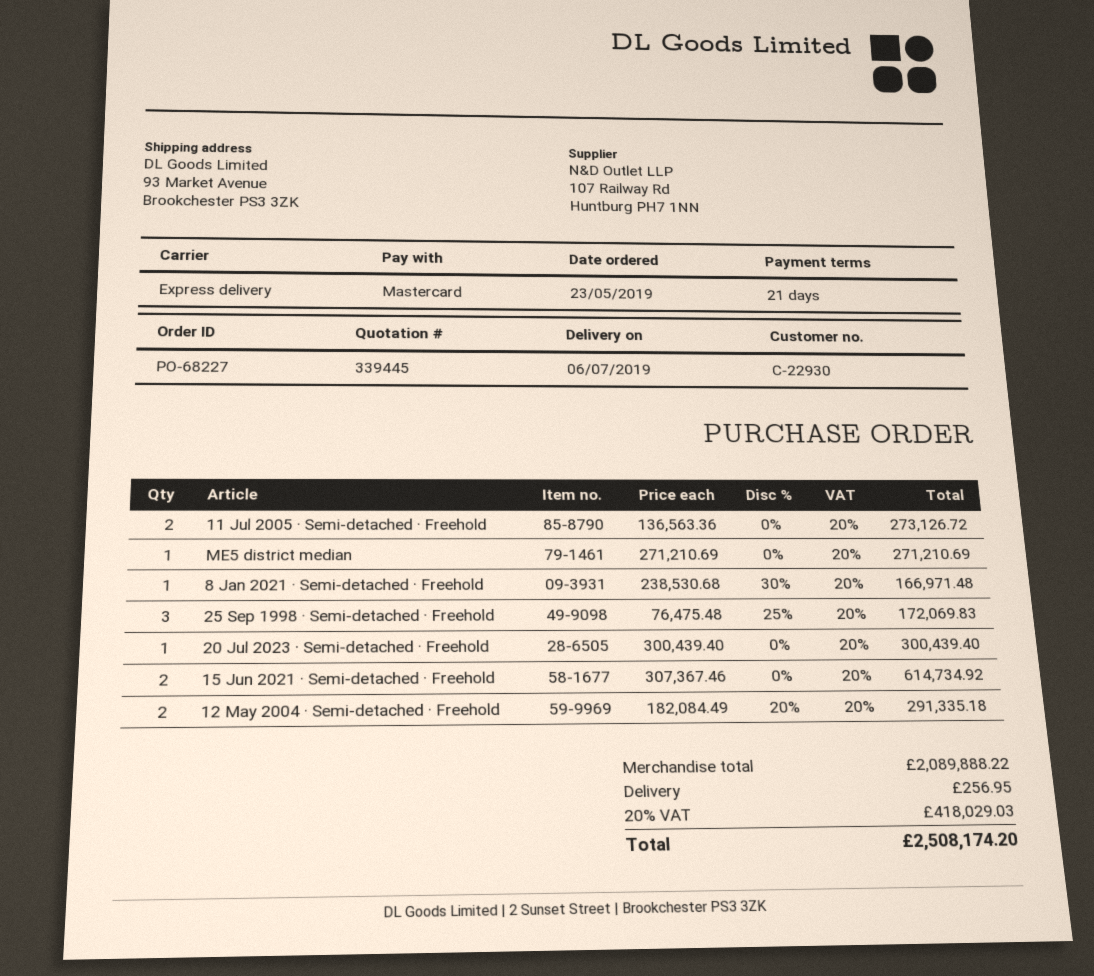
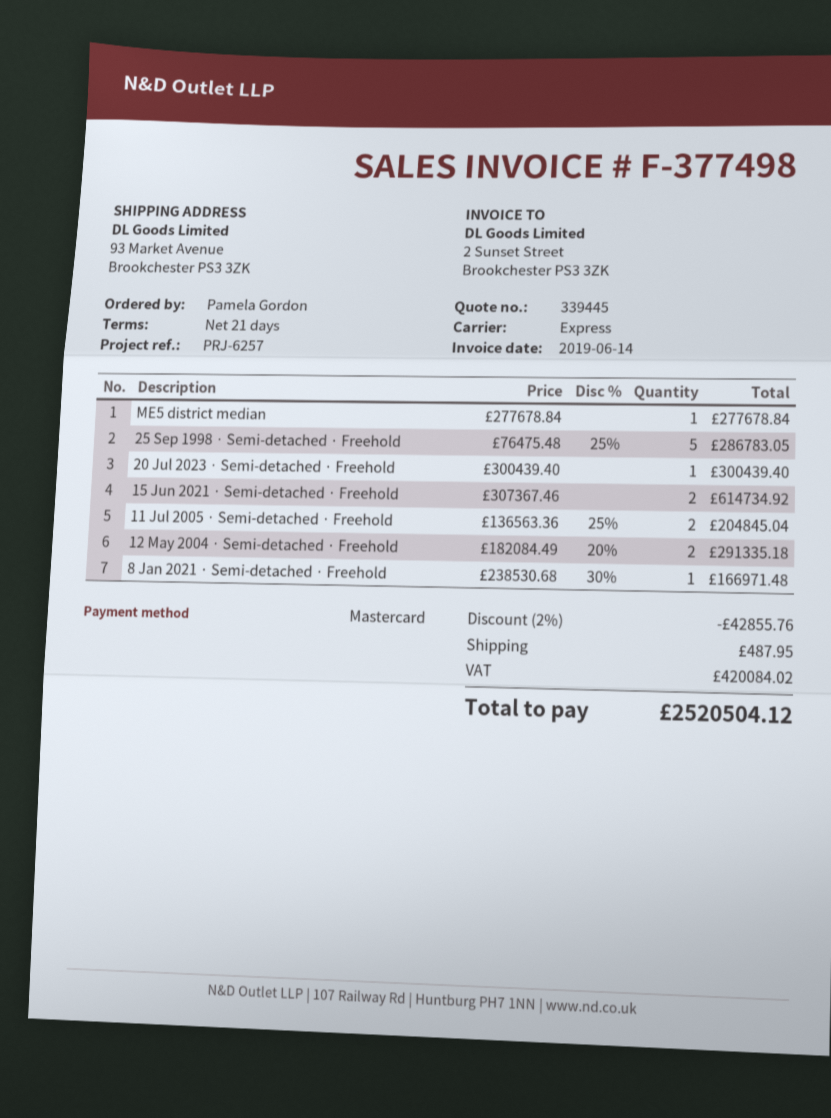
11 Jul 2005 · Semi-detached · Freehold: 2 x 136563.36 = 273126.72 -> 2 x 136563.36 - 25% = 204845.04
ME5 district median: 1 x 271210.69 = 271210.69 -> 1 x 277678.84 = 277678.84
25 Sep 1998 · Semi-detached · Freehold: 3 x 76475.48 - 25% = 172069.83 -> 5 x 76475.48 - 25% = 286783.05
discount: none -> 2% = 42855.76
shipping: 256.95 -> 487.95
tax: 418029.03 -> 420084.02
total: 2508174.20 -> 2520504.12

